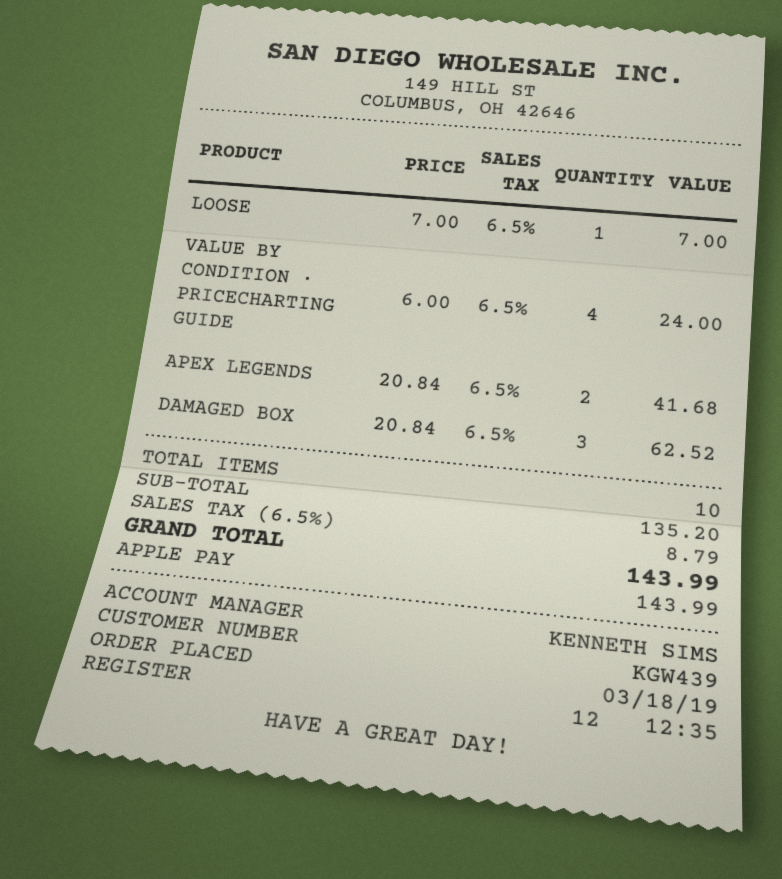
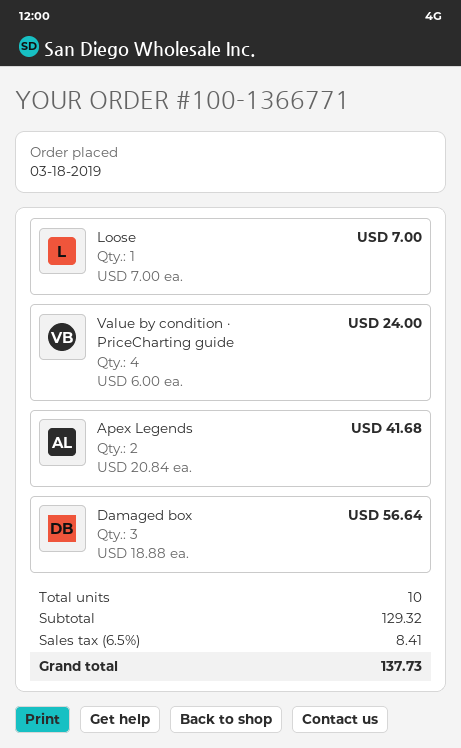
DAMAGED BOX: 3 x 20.84 = 62.52 -> 3 x 18.88 = 56.64
subtotal: 135.20 -> 129.32
tax: 6.5% = 8.79 -> 6.5% = 8.41
total: 143.99 -> 137.73

